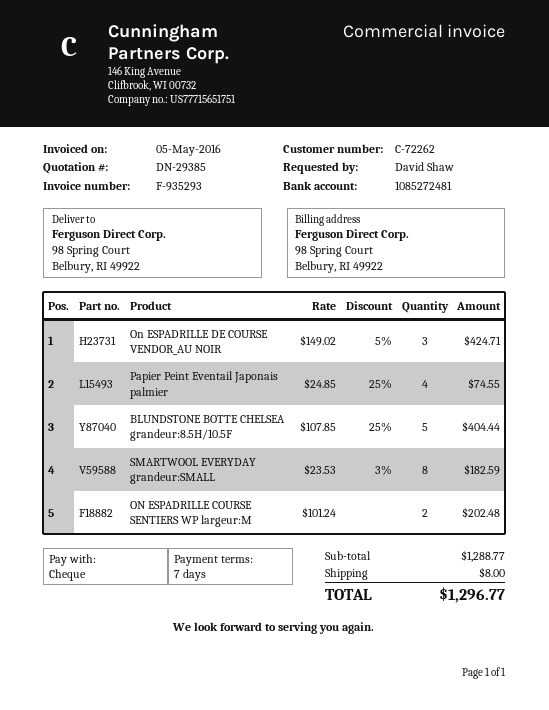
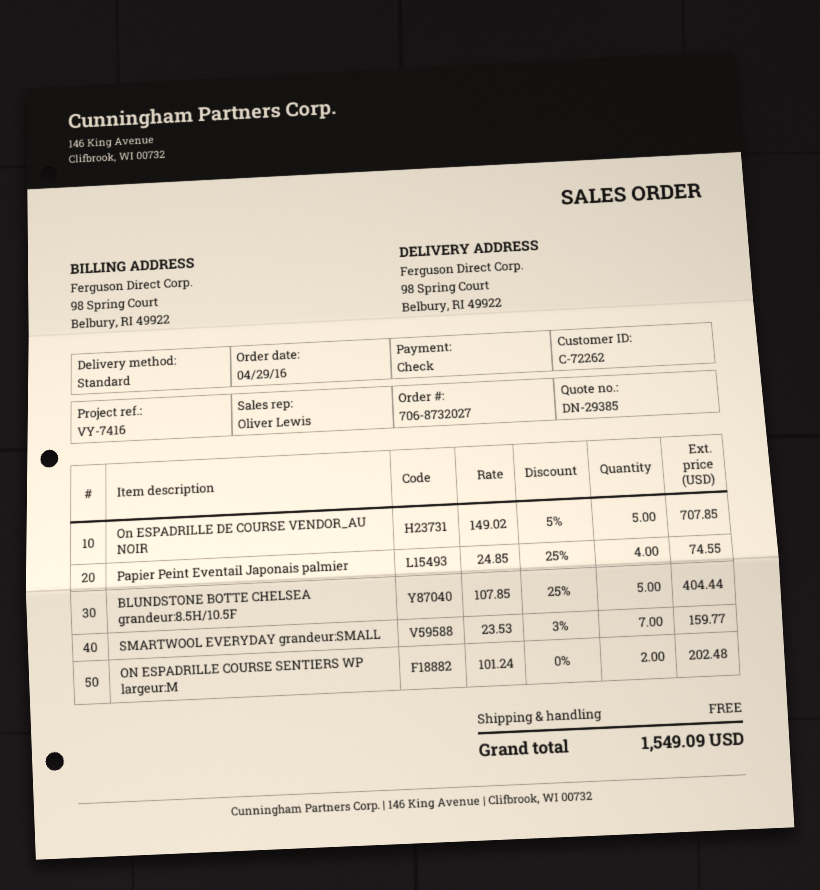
On ESPADRILLE DE COURSE VENDOR_AU NOIR: 3 x 149.02 - 5% = 424.71 -> 5 x 149.02 - 5% = 707.85
SMARTWOOL EVERYDAY grandeur:SMALL: 8 x 23.53 - 3% = 182.59 -> 7 x 23.53 - 3% = 159.77
shipping: 8.00 -> 0.00
total: 1296.77 -> 1549.09

